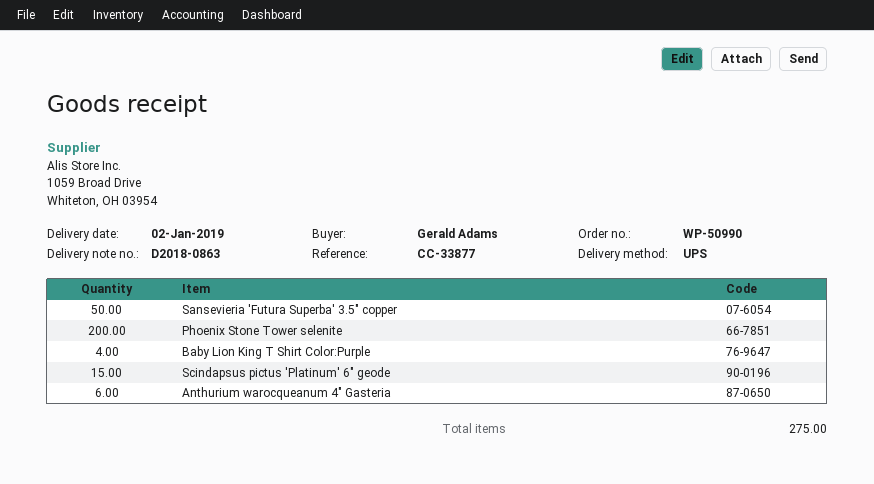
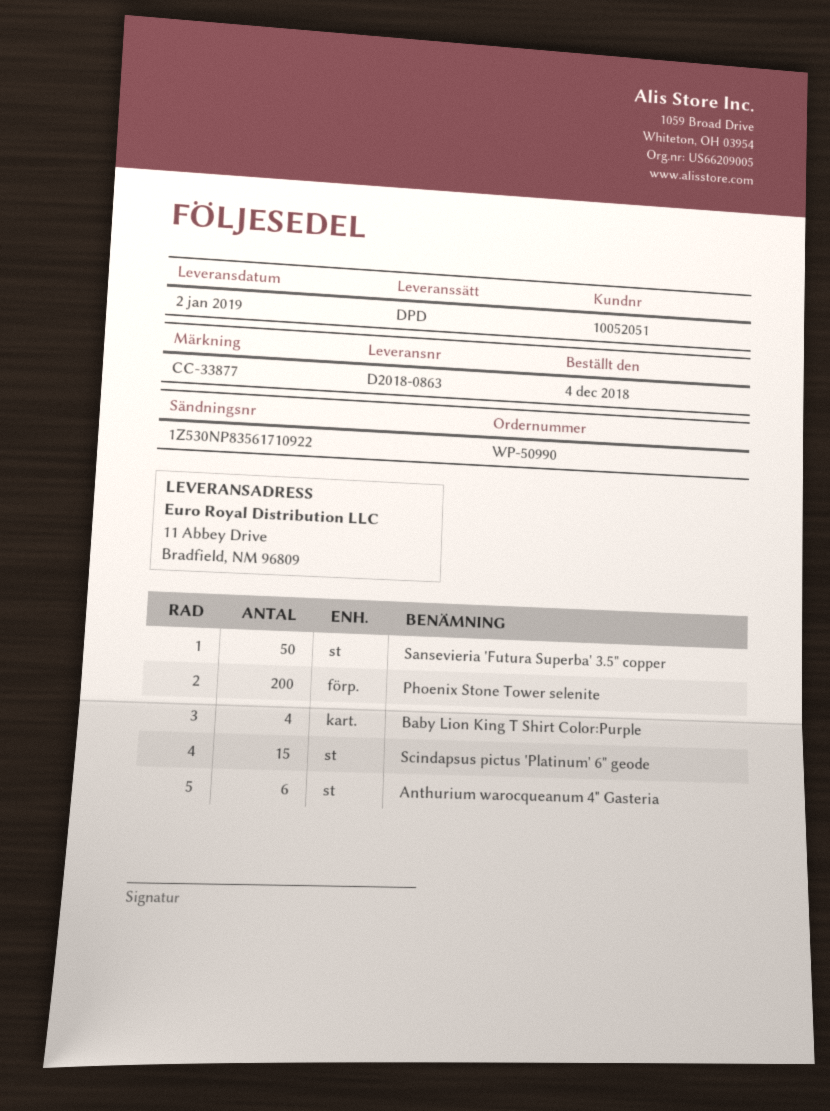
shipping method: UPS -> DPD

